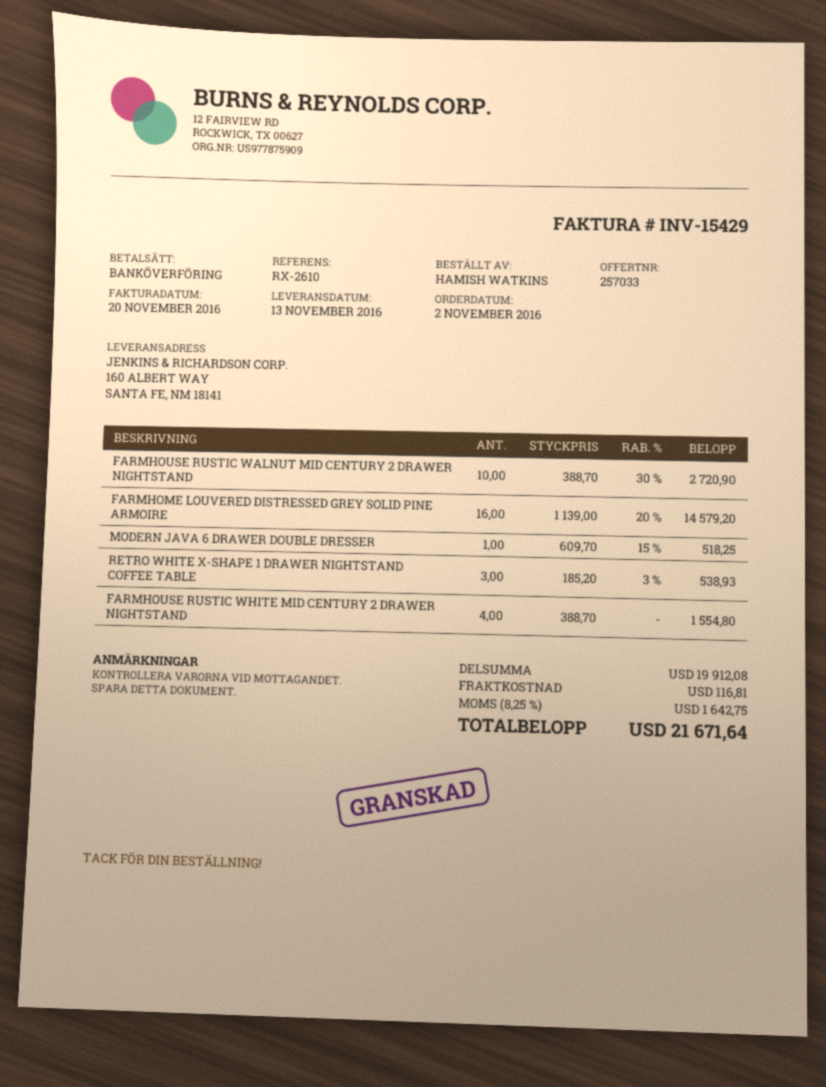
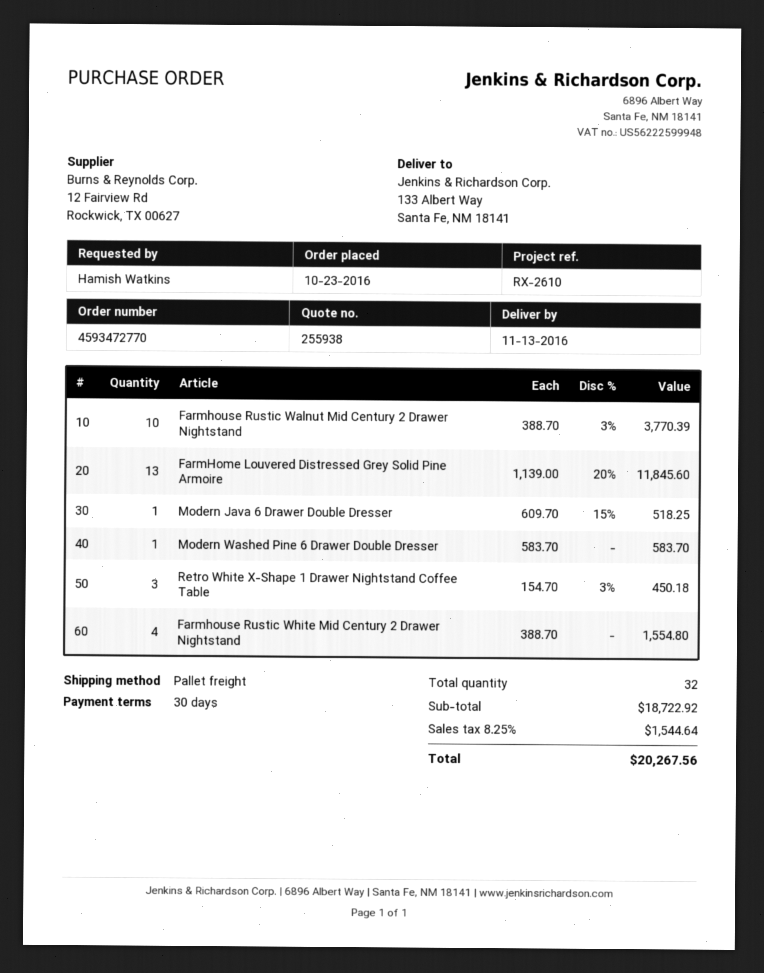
quote number: 257033 -> 255938
order date: 2016-11-02 -> 2016-10-23
ship to: 160 ALBERT WAY, SANTA FE, NM 18141 -> 133 Albert Way, Santa Fe, NM 18141
FARMHOUSE RUSTIC WALNUT MID CENTURY 2 DRAWER NIGHTSTAND: 10 x 388.70 - 30% = 2720.90 -> 10 x 388.70 - 3% = 3770.39
FARMHOME LOUVERED DISTRESSED GREY SOLID PINE ARMOIRE: 16 x 1139.00 - 20% = 14579.20 -> 13 x 1139.00 - 20% = 11845.60
RETRO WHITE X-SHAPE 1 DRAWER NIGHTSTAND COFFEE TABLE: 3 x 185.20 - 3% = 538.93 -> 3 x 154.70 - 3% = 450.18
Modern Washed Pine 6 Drawer Double Dresser: none -> 1 x 583.70 = 583.70
subtotal: 19912.08 -> 18722.92
shipping: 116.81 -> none
tax: 8.25% = 1642.75 -> 8.25% = 1544.64
total: 21671.64 -> 20267.56

